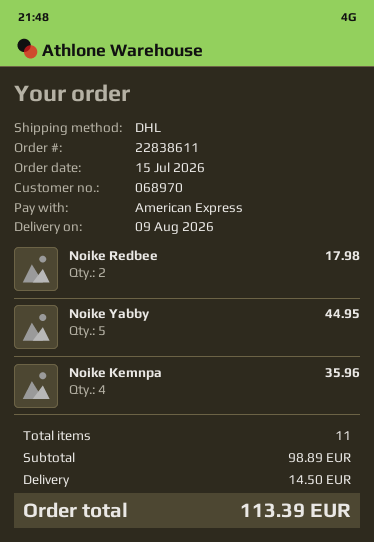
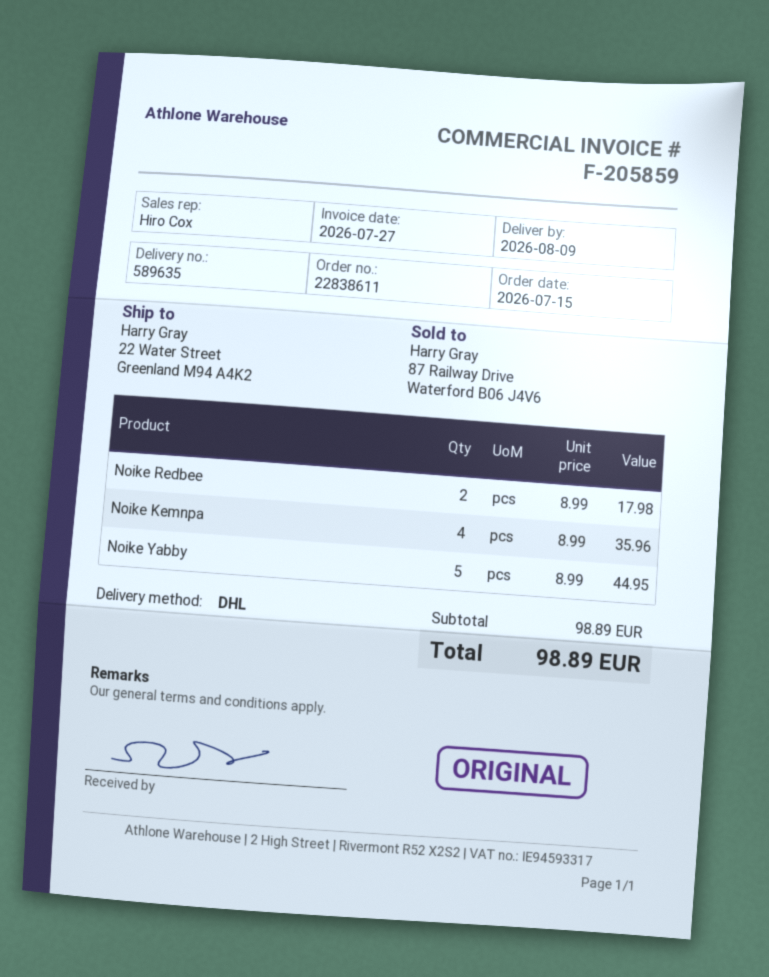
shipping: 14.50 -> none
total: 113.39 -> 98.89

